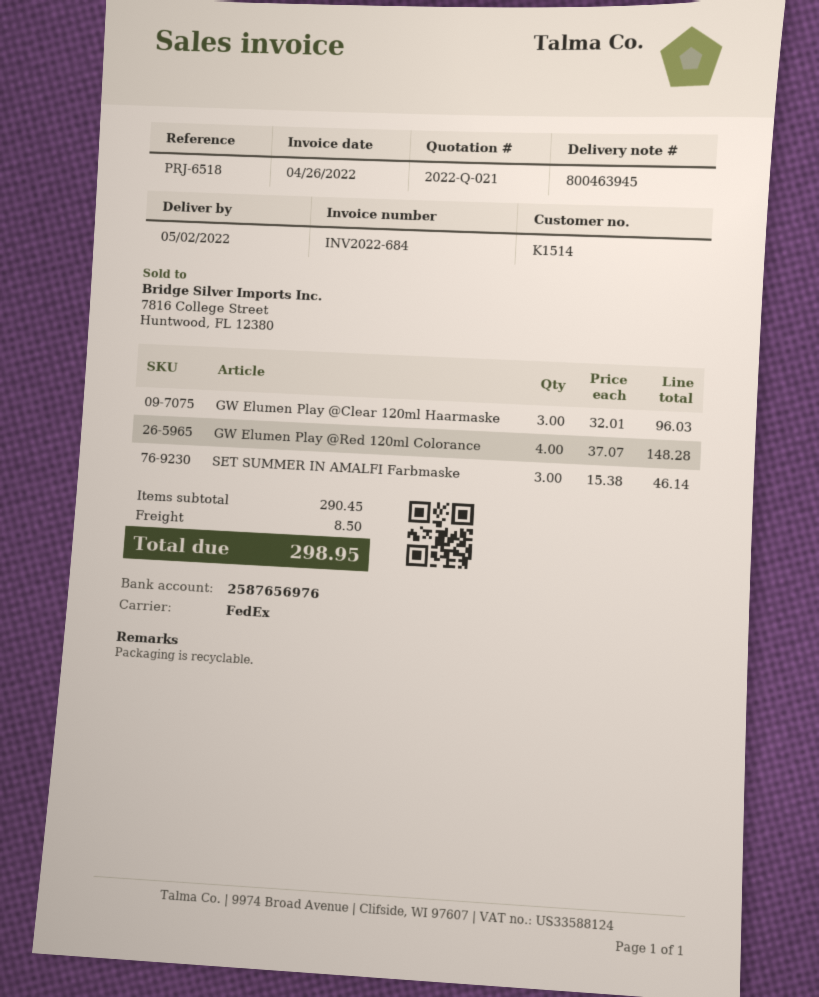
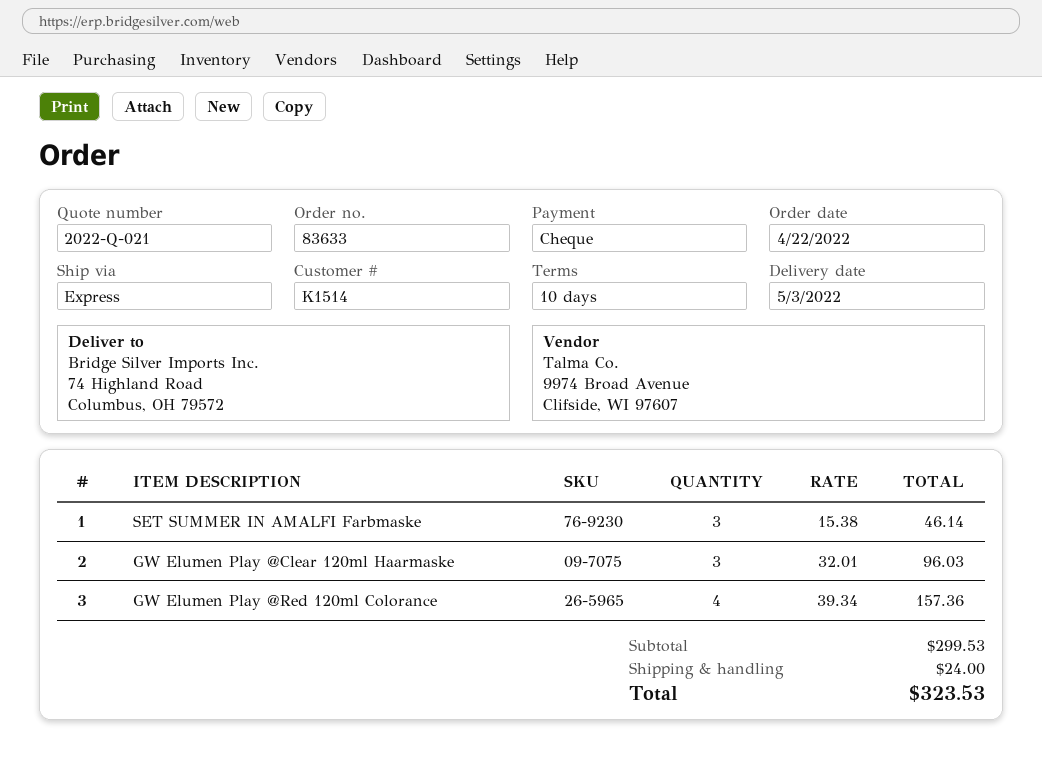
delivery date: 2022-05-02 -> 2022-05-03
shipping method: FedEx -> express
GW Elumen Play @Red 120ml Colorance: 4 x 37.07 = 148.28 -> 4 x 39.34 = 157.36
subtotal: 290.45 -> 299.53
shipping: 8.50 -> 24.00
total: 298.95 -> 323.53

